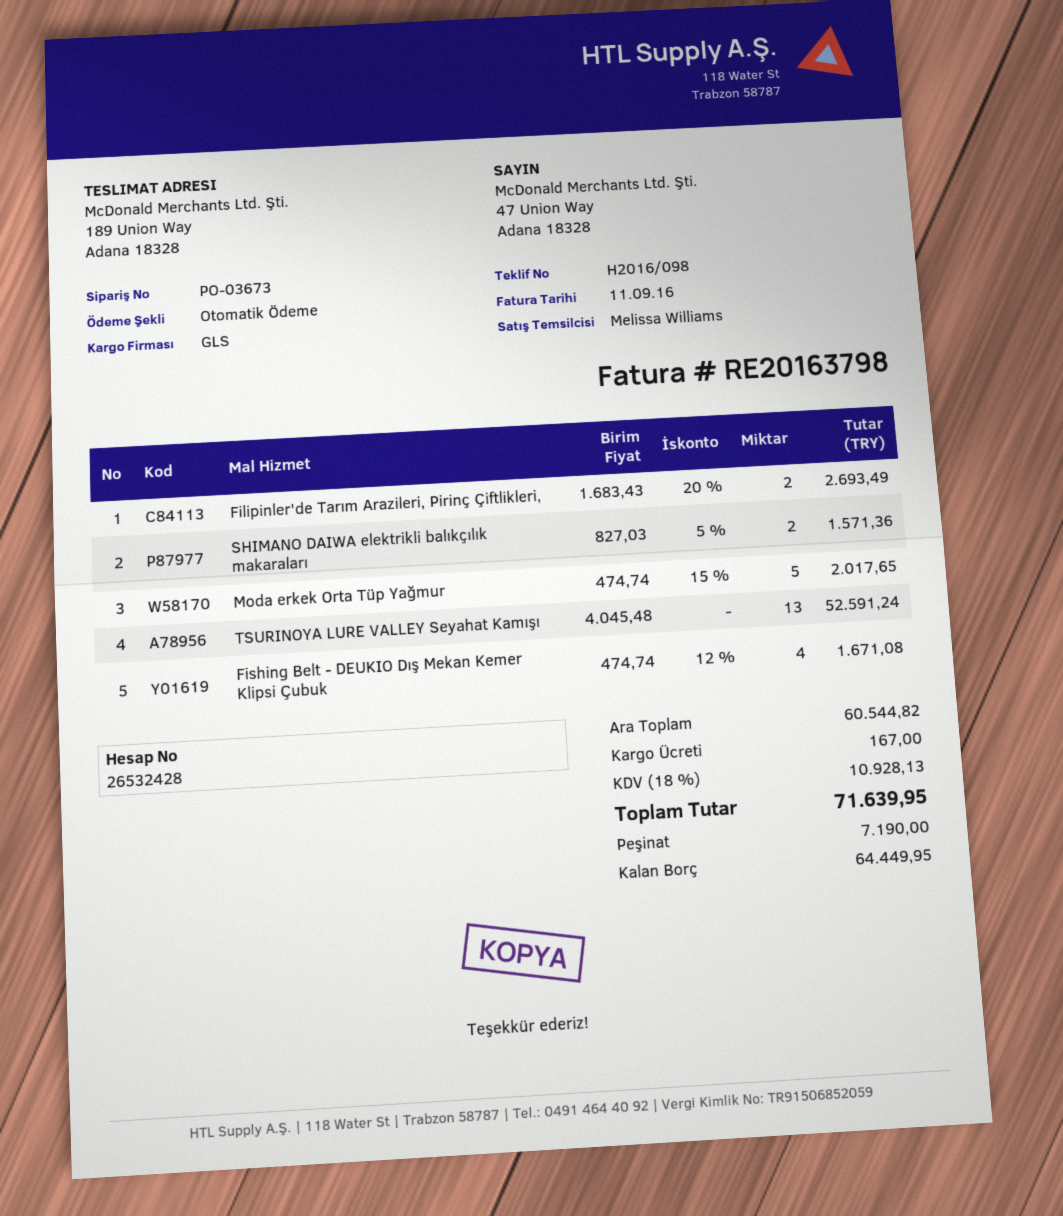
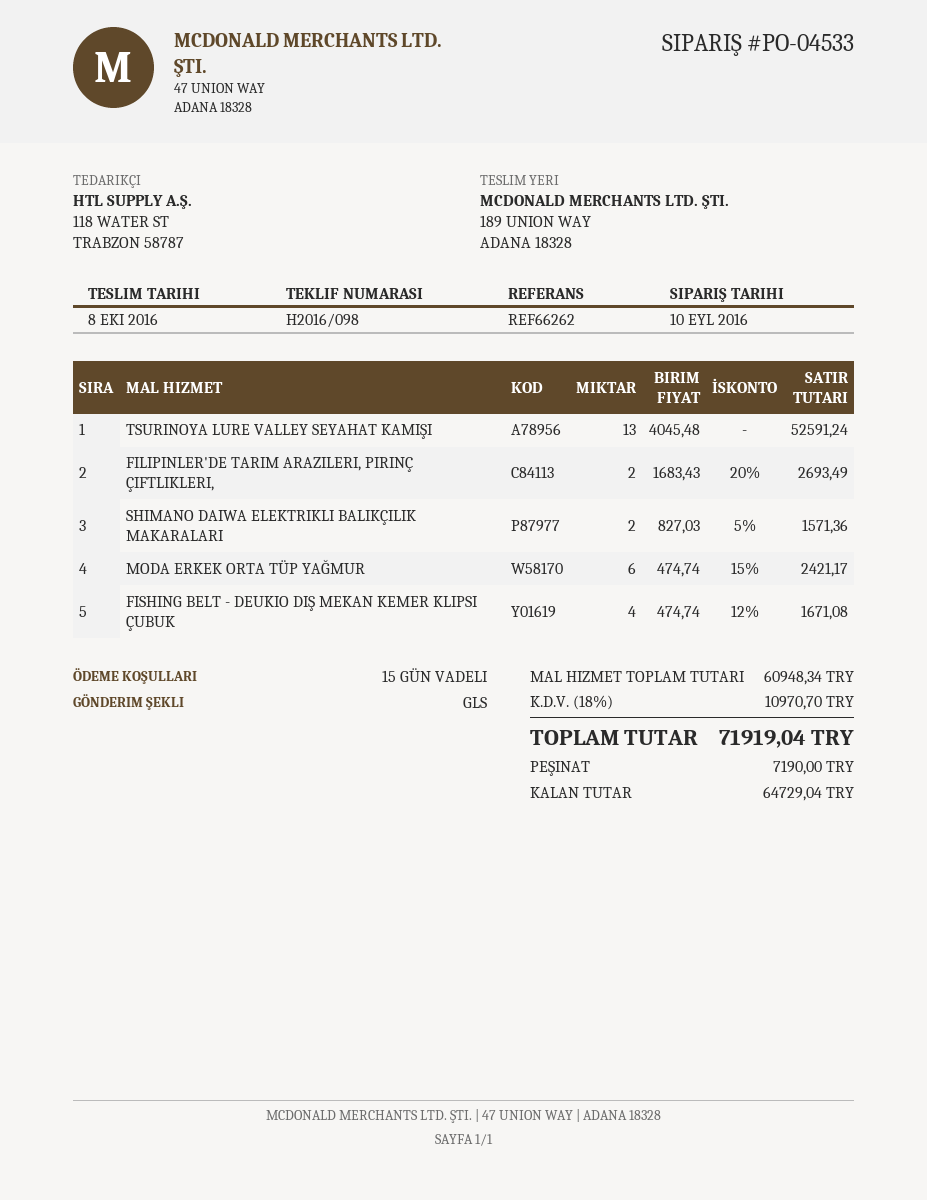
order number: PO-03673 -> PO-04533
Moda erkek Orta Tüp Yağmur: 5 x 474.74 - 15% = 2017.65 -> 6 x 474.74 - 15% = 2421.17
subtotal: 60544.82 -> 60948.34
shipping: 167.00 -> none
tax: 18% = 10928.13 -> 18% = 10970.70
total: 71639.95 -> 71919.04
balance: 64449.95 -> 64729.04

